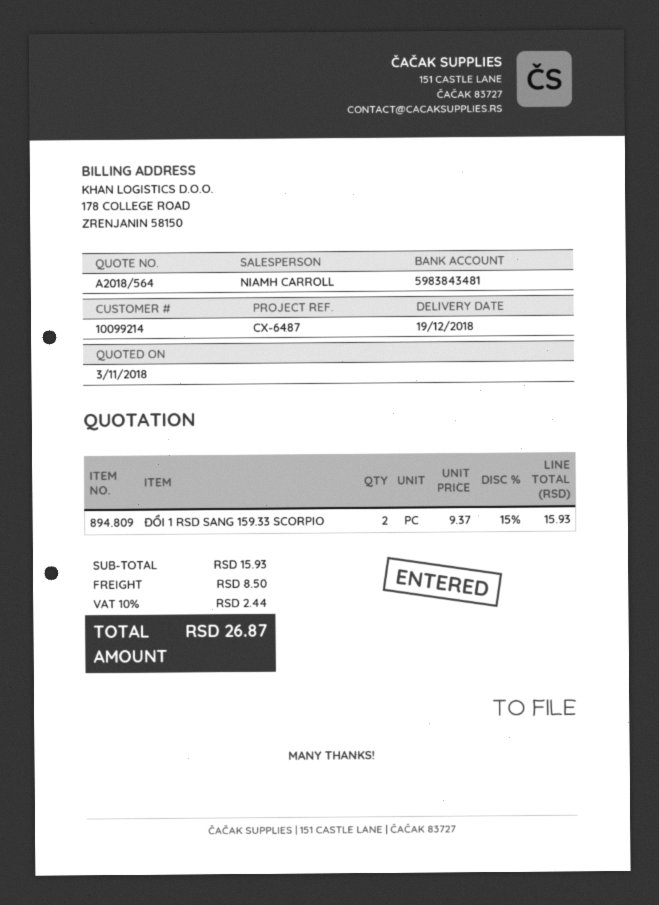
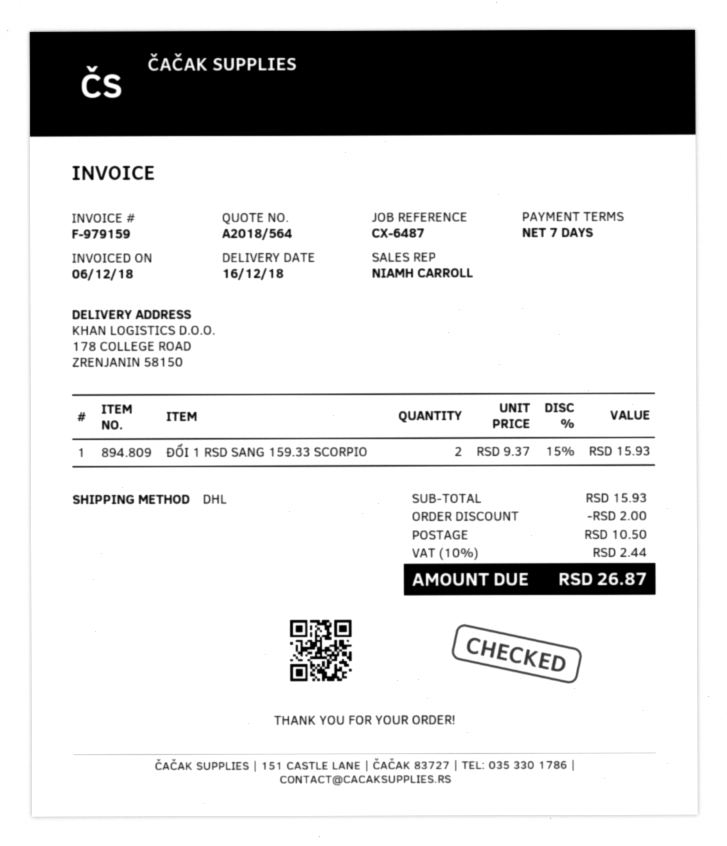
delivery date: 2018-12-19 -> 2018-12-16
discount: none -> 2.00
shipping: 8.50 -> 10.50

